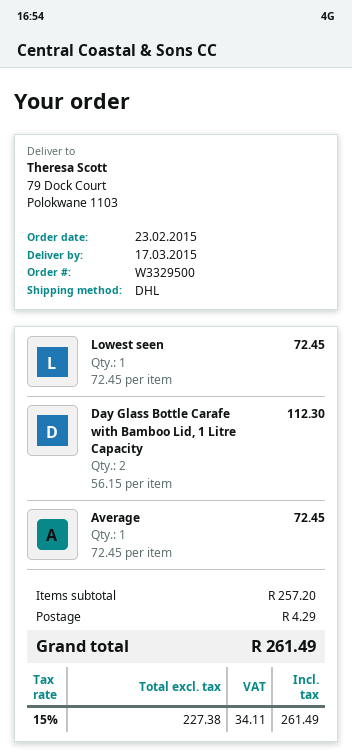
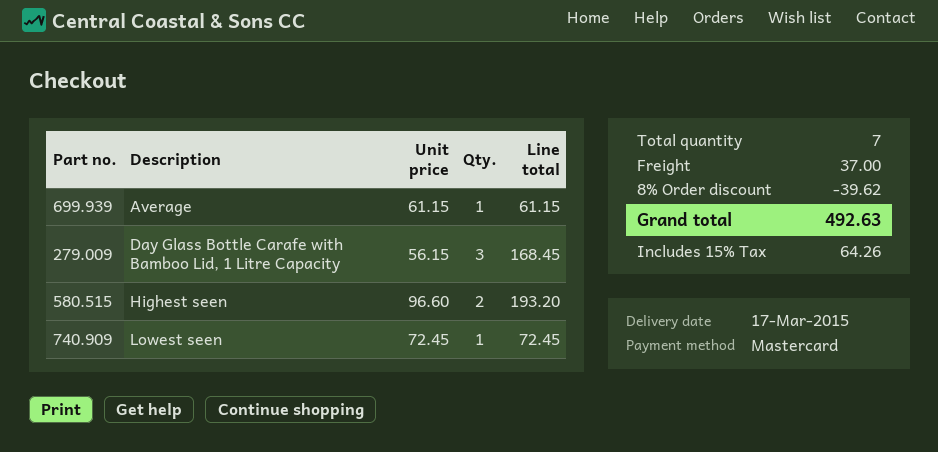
Day Glass Bottle Carafe with Bamboo Lid, 1 Litre Capacity: 2 x 56.15 = 112.30 -> 3 x 56.15 = 168.45
Average: 1 x 72.45 = 72.45 -> 1 x 61.15 = 61.15
Highest seen: none -> 2 x 96.60 = 193.20
discount: none -> 8% = 39.62
shipping: 4.29 -> 37.00
tax: 15% = 34.11 -> 15% = 64.26
total: 261.49 -> 492.63

